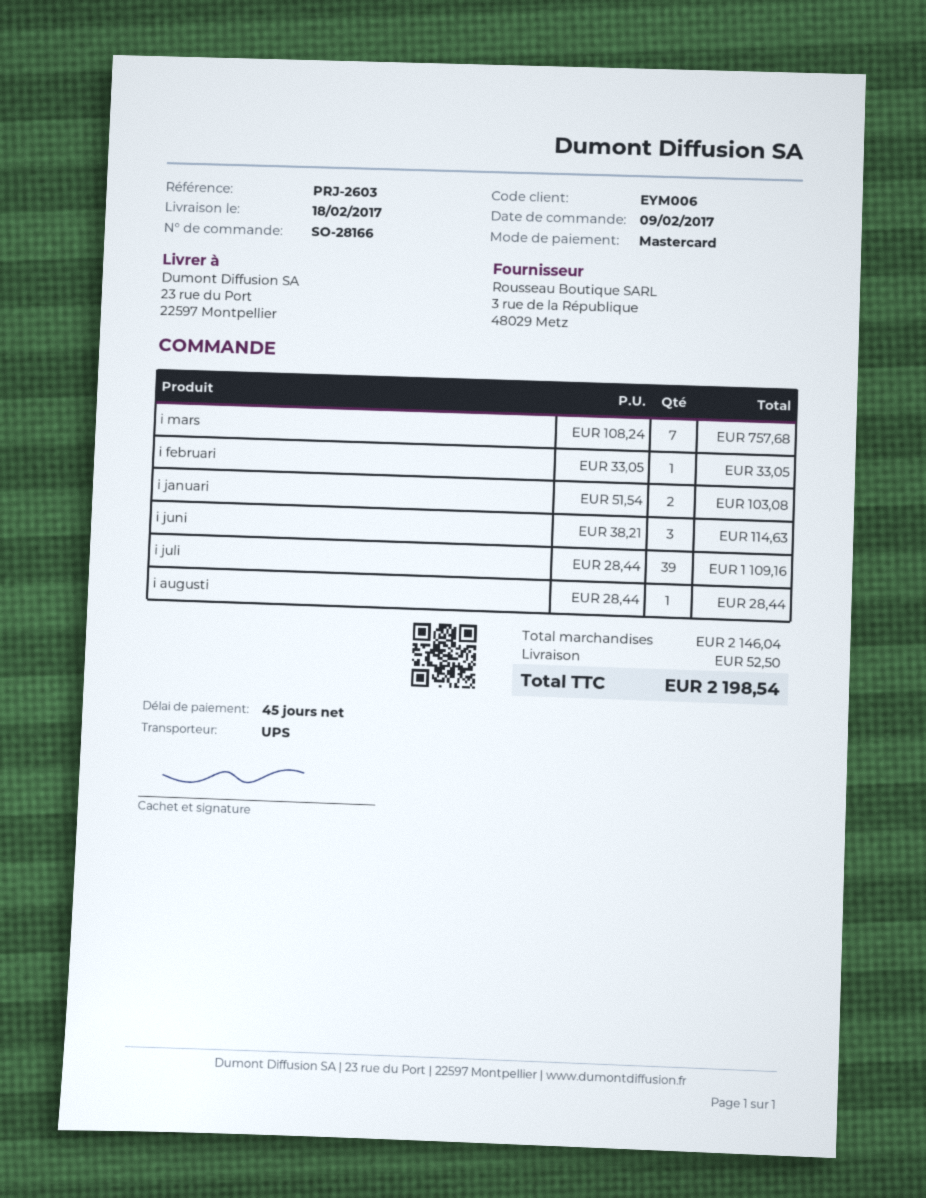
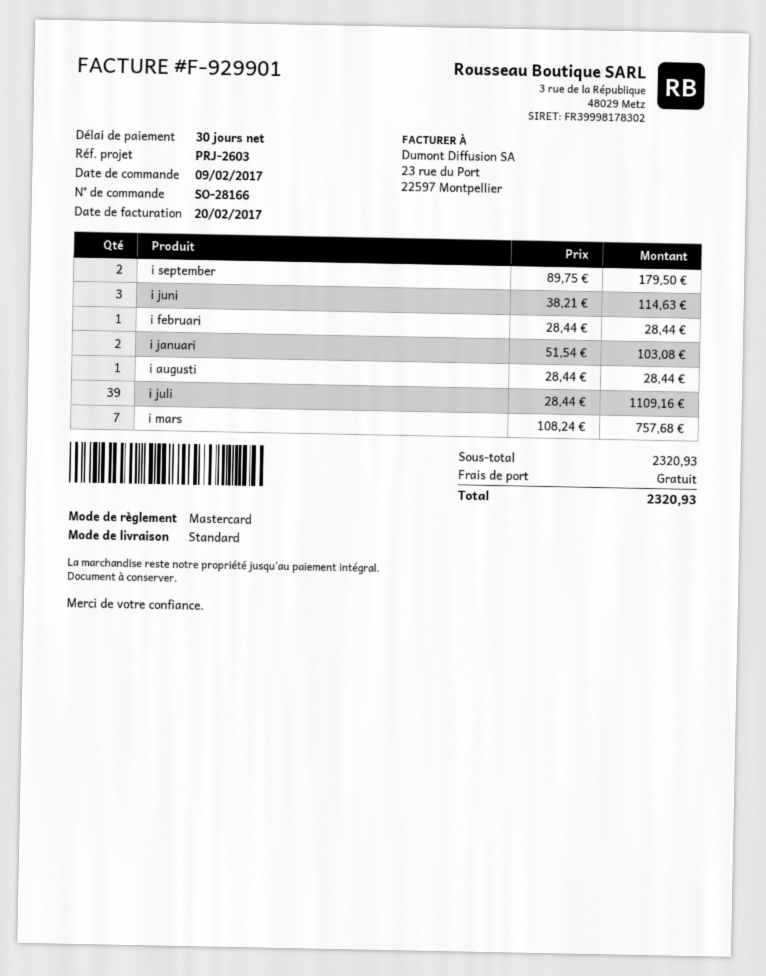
payment terms: 45 days -> 30 days
shipping method: UPS -> standard
i februari: 1 x 33.05 = 33.05 -> 1 x 28.44 = 28.44
i september: none -> 2 x 89.75 = 179.50
subtotal: 2146.04 -> 2320.93
shipping: 52.50 -> 0.00
total: 2198.54 -> 2320.93

